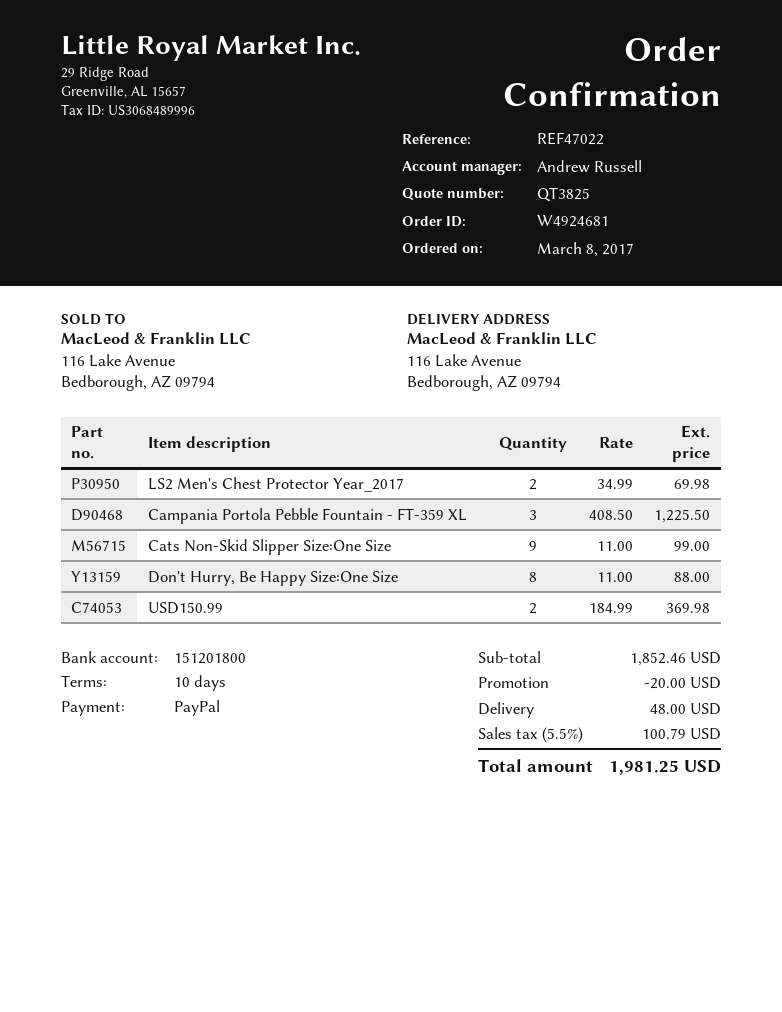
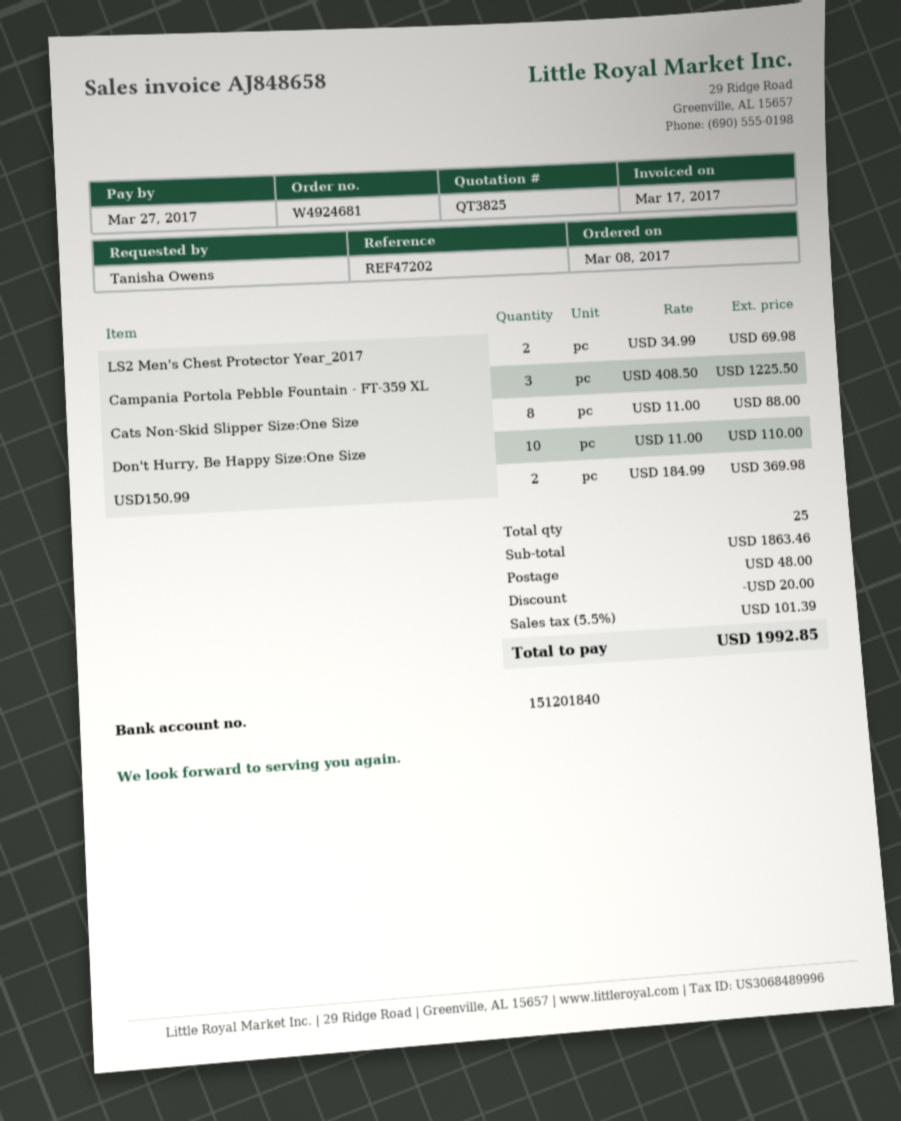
reference: REF47022 -> REF47202
bank account: 151201800 -> 151201840
Cats Non-Skid Slipper Size:One Size: 9 x 11.00 = 99.00 -> 8 x 11.00 = 88.00
Don't Hurry, Be Happy Size:One Size: 8 x 11.00 = 88.00 -> 10 x 11.00 = 110.00
subtotal: 1852.46 -> 1863.46
tax: 5.5% = 100.79 -> 5.5% = 101.39
total: 1981.25 -> 1992.85

